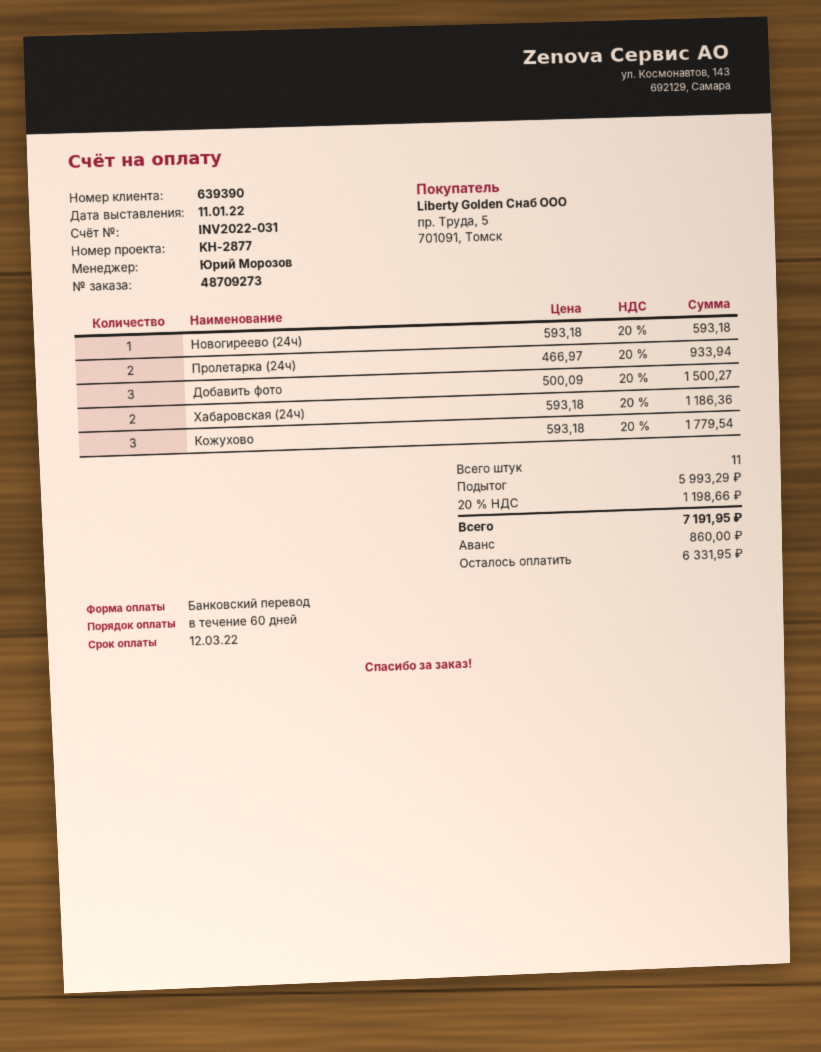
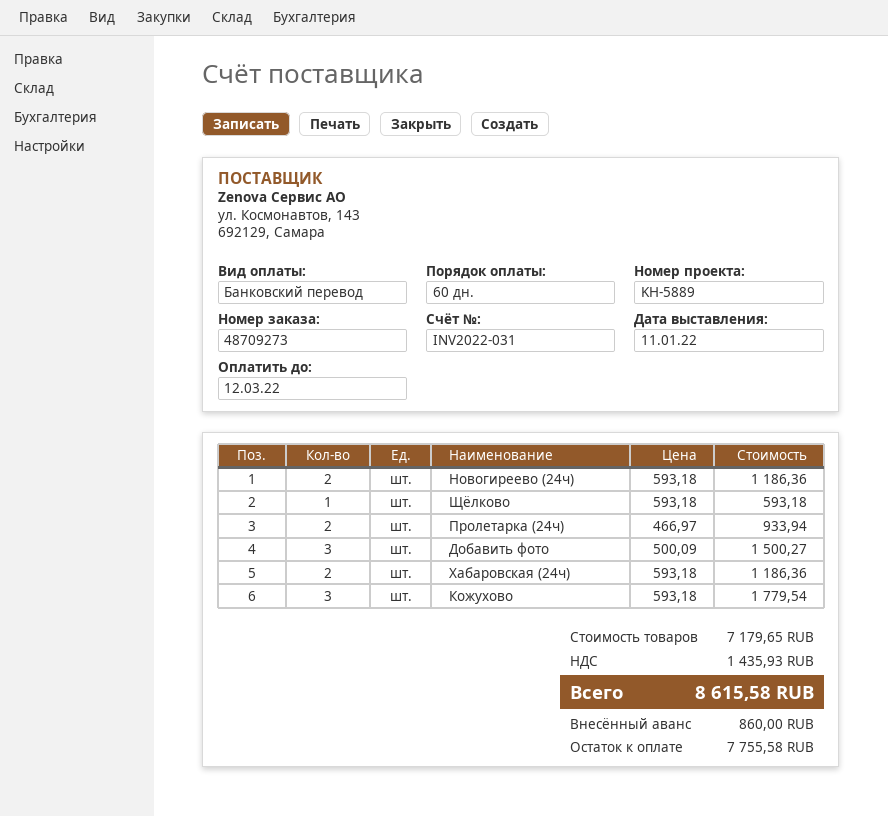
reference: KH-2877 -> KH-5889
Новогиреево (24ч): 1 x 593.18 = 593.18 -> 2 x 593.18 = 1186.36
Щёлково: none -> 1 x 593.18 = 593.18
subtotal: 5993.29 -> 7179.65
tax: 1198.66 -> 1435.93
total: 7191.95 -> 8615.58
balance: 6331.95 -> 7755.58

